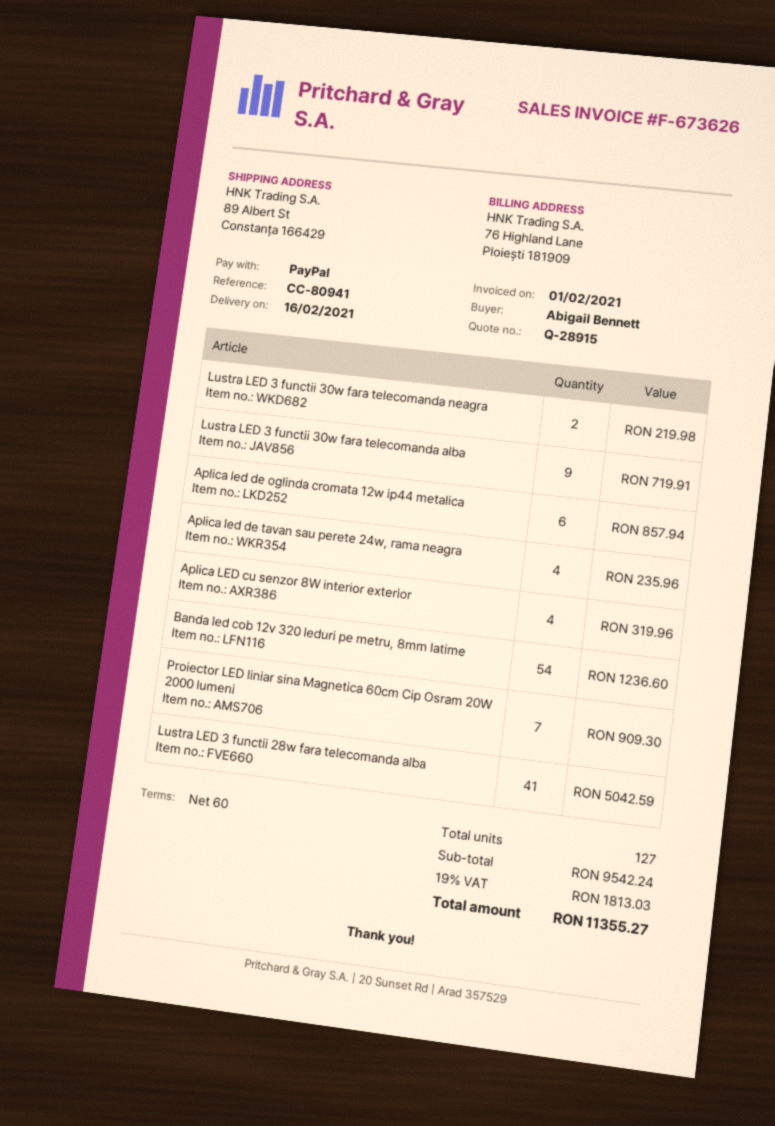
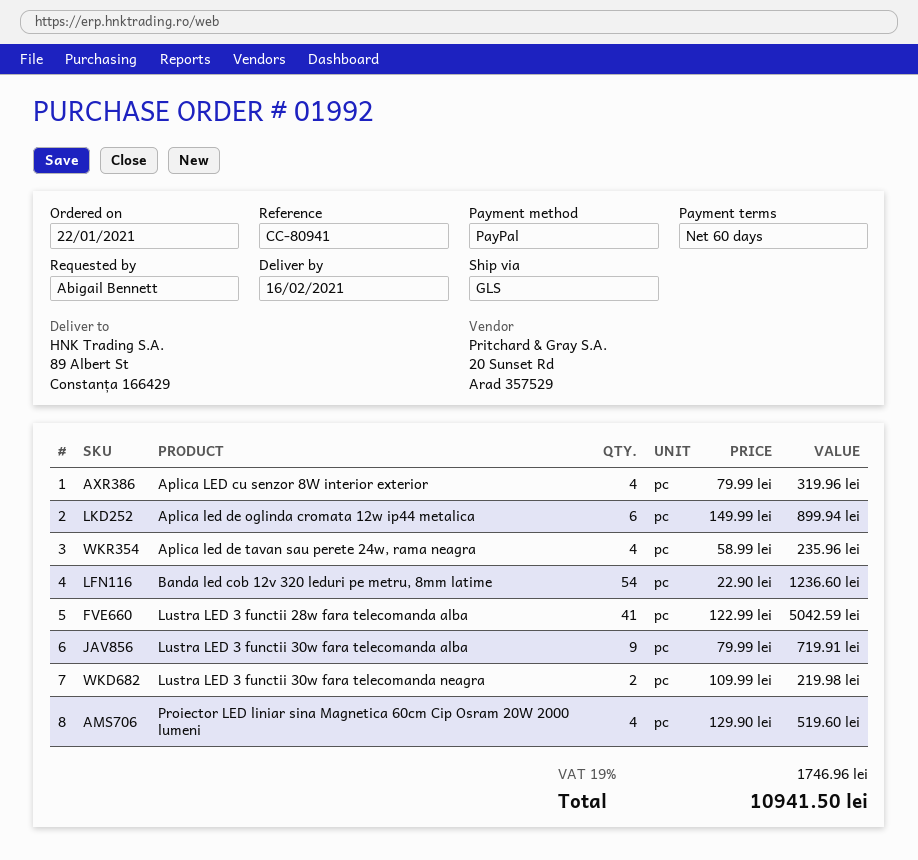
Aplica led de oglinda cromata 12w ip44 metalica: 6 for 857.94 -> 6 for 899.94
Proiector LED liniar sina Magnetica 60cm Cip Osram 20W 2000 lumeni: 7 for 909.30 -> 4 for 519.60
tax: 19% = 1813.03 -> 19% = 1746.96
total: 11355.27 -> 10941.50

